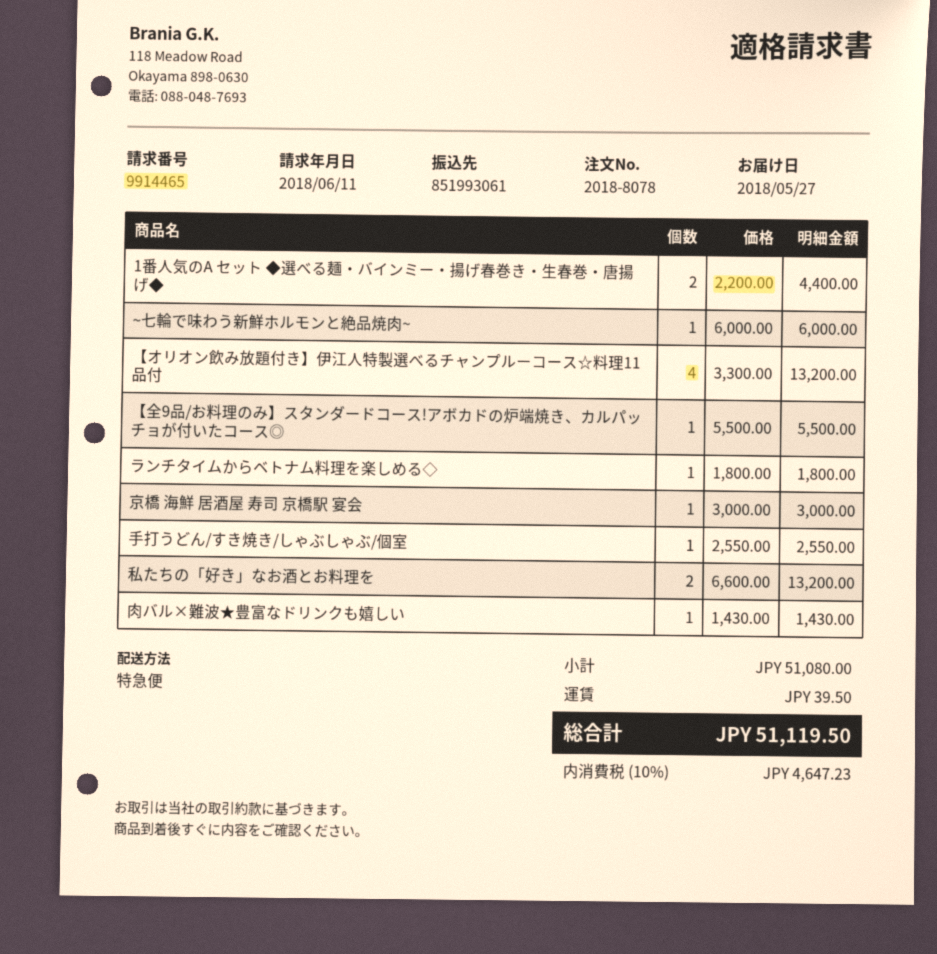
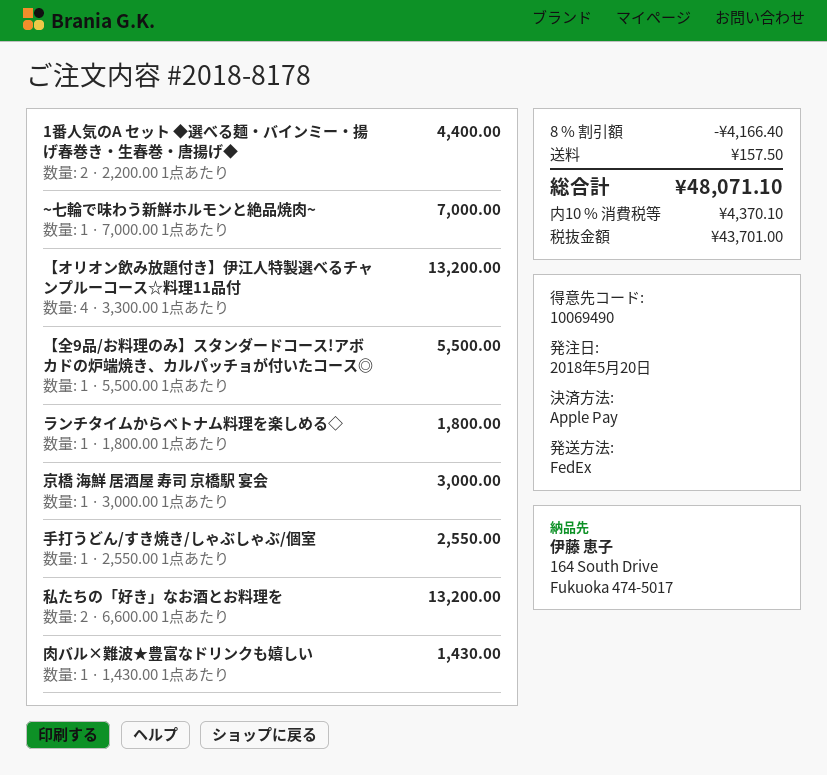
order number: 2018-8078 -> 2018-8178
shipping method: express -> FedEx
~七輪で味わう新鮮ホルモンと絶品焼肉~: 1 x 6000.00 = 6000.00 -> 1 x 7000.00 = 7000.00
discount: none -> 8% = 4166.40
shipping: 39.50 -> 157.50
tax: 10% = 4647.23 -> 10% = 4370.10
total: 51119.50 -> 48071.10

